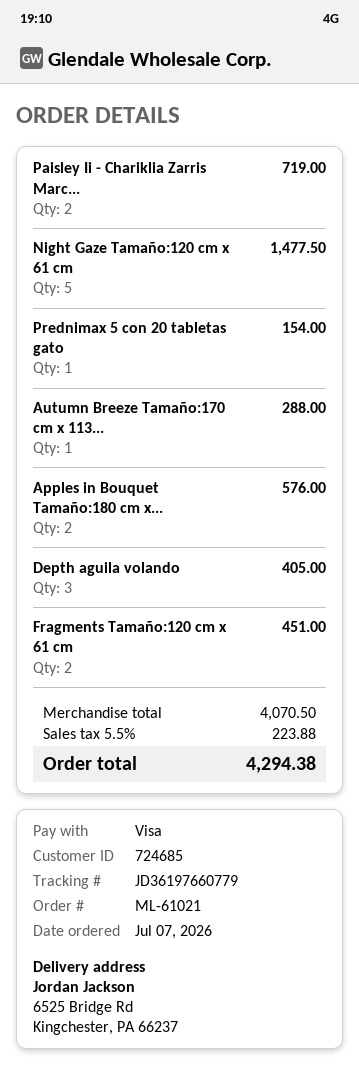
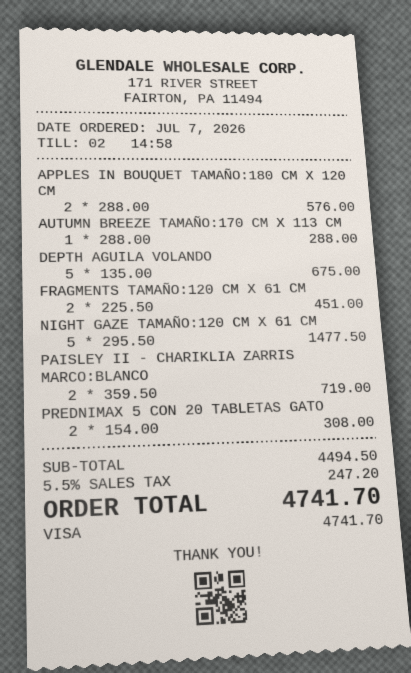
Prednimax 5 con 20 tabletas gato: 1 for 154.00 -> 2 for 308.00
Depth aguila volando: 3 for 405.00 -> 5 for 675.00
subtotal: 4070.50 -> 4494.50
tax: 5.5% = 223.88 -> 5.5% = 247.20
total: 4294.38 -> 4741.70

